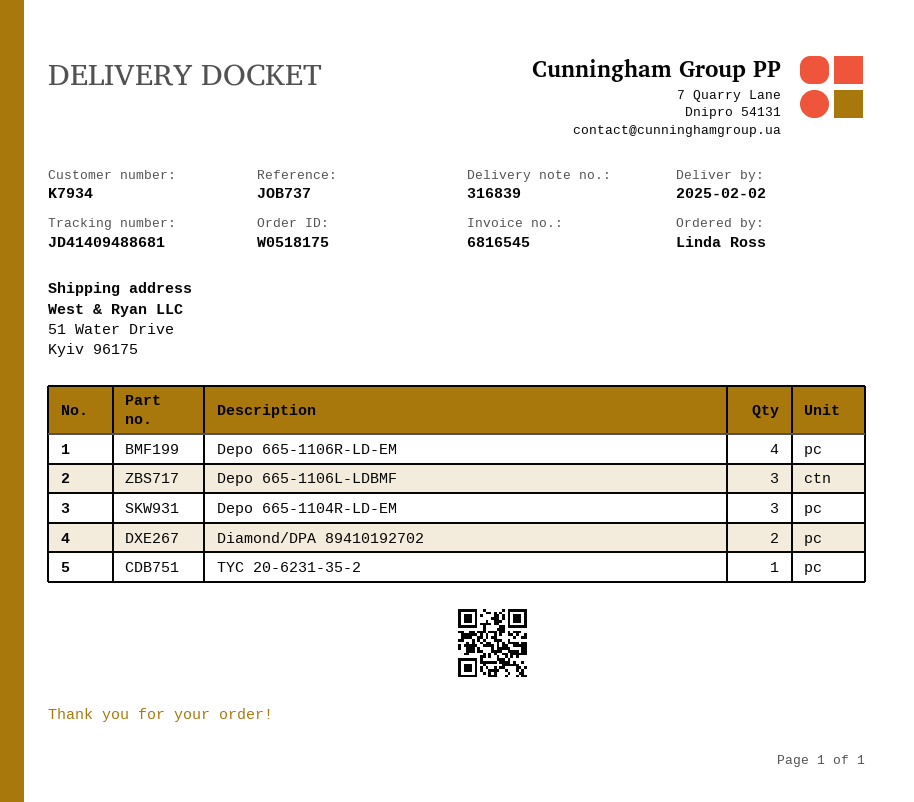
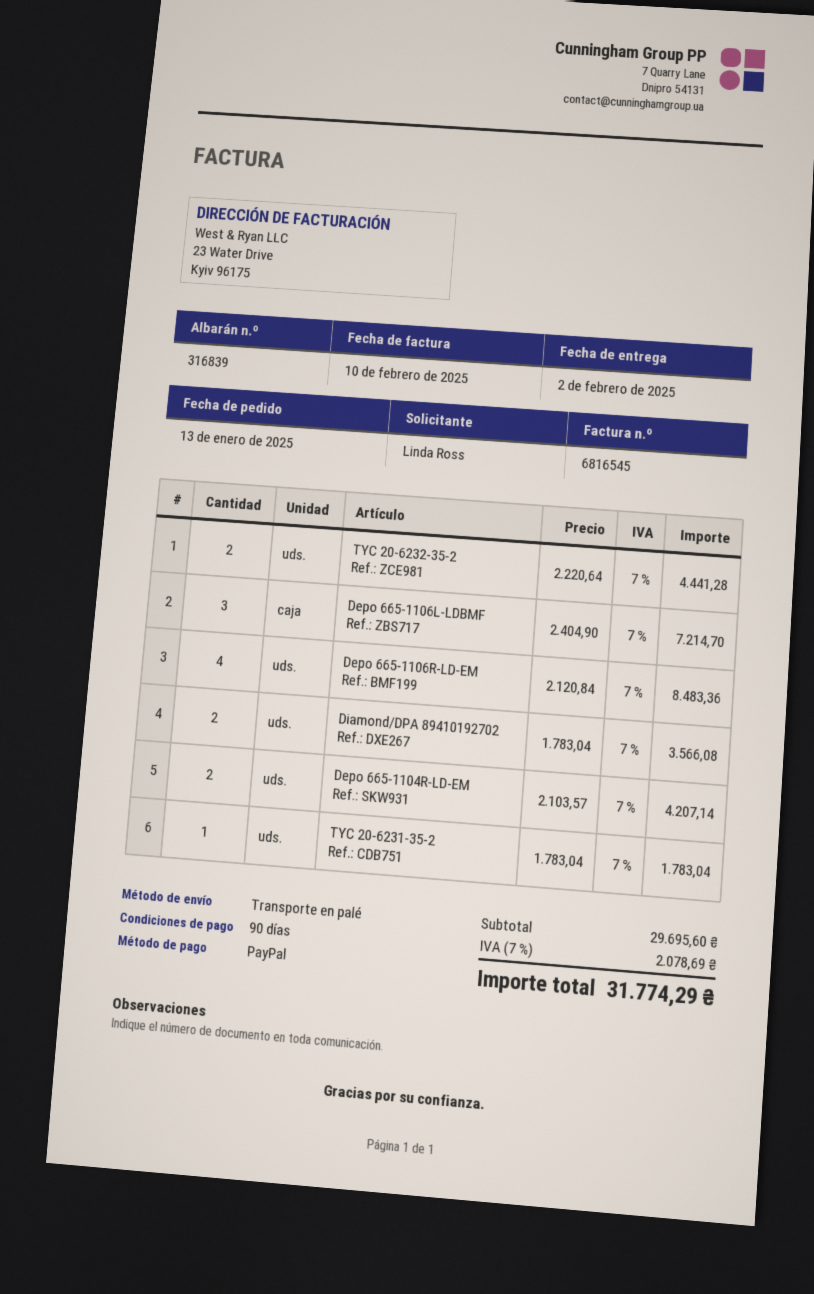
Depo 665-1104R-LD-EM: 3 -> 2
TYC 20-6232-35-2: none -> 2

